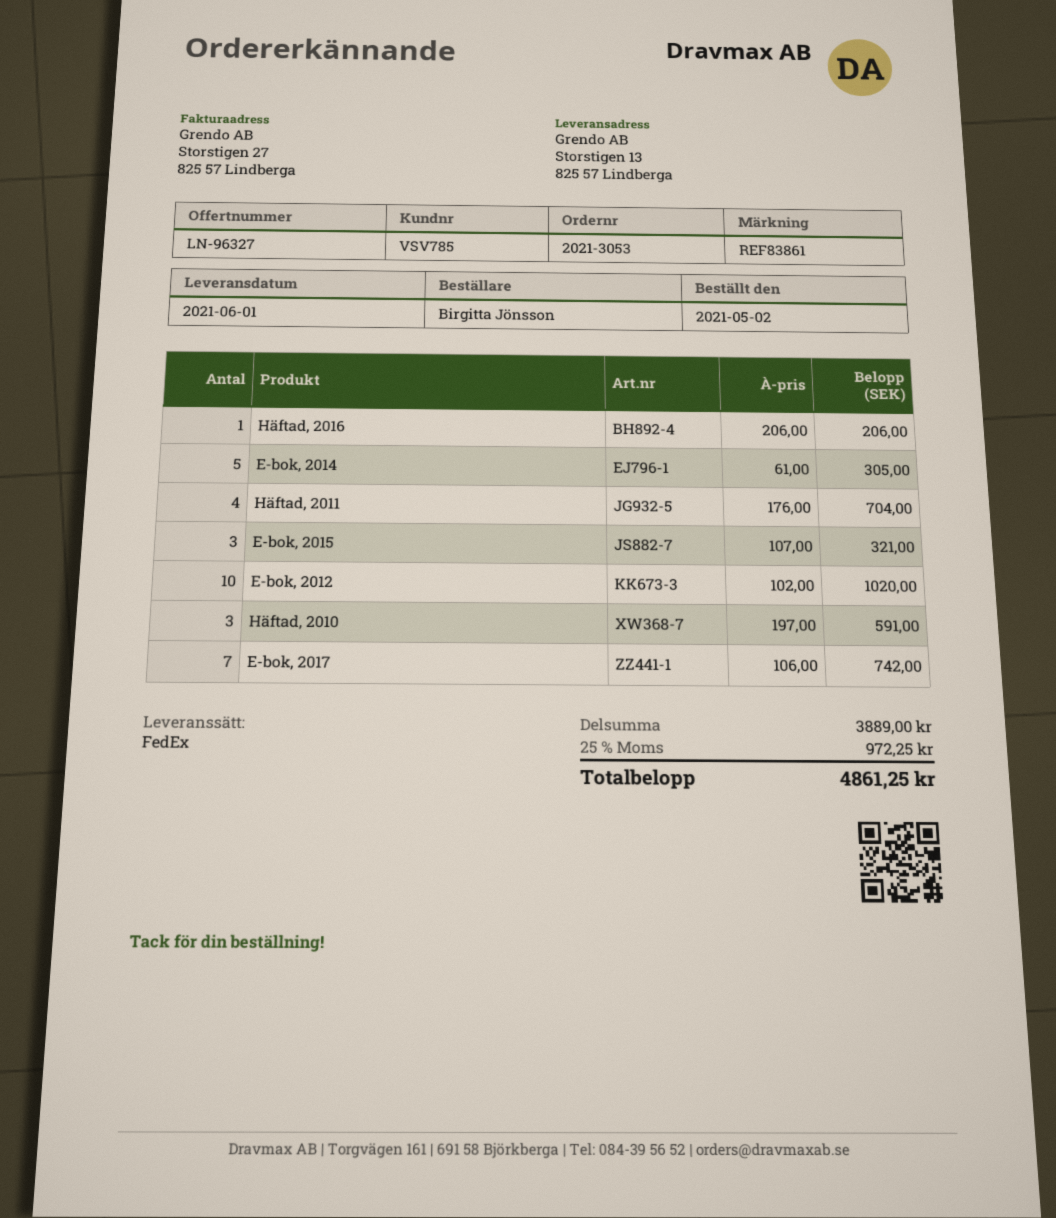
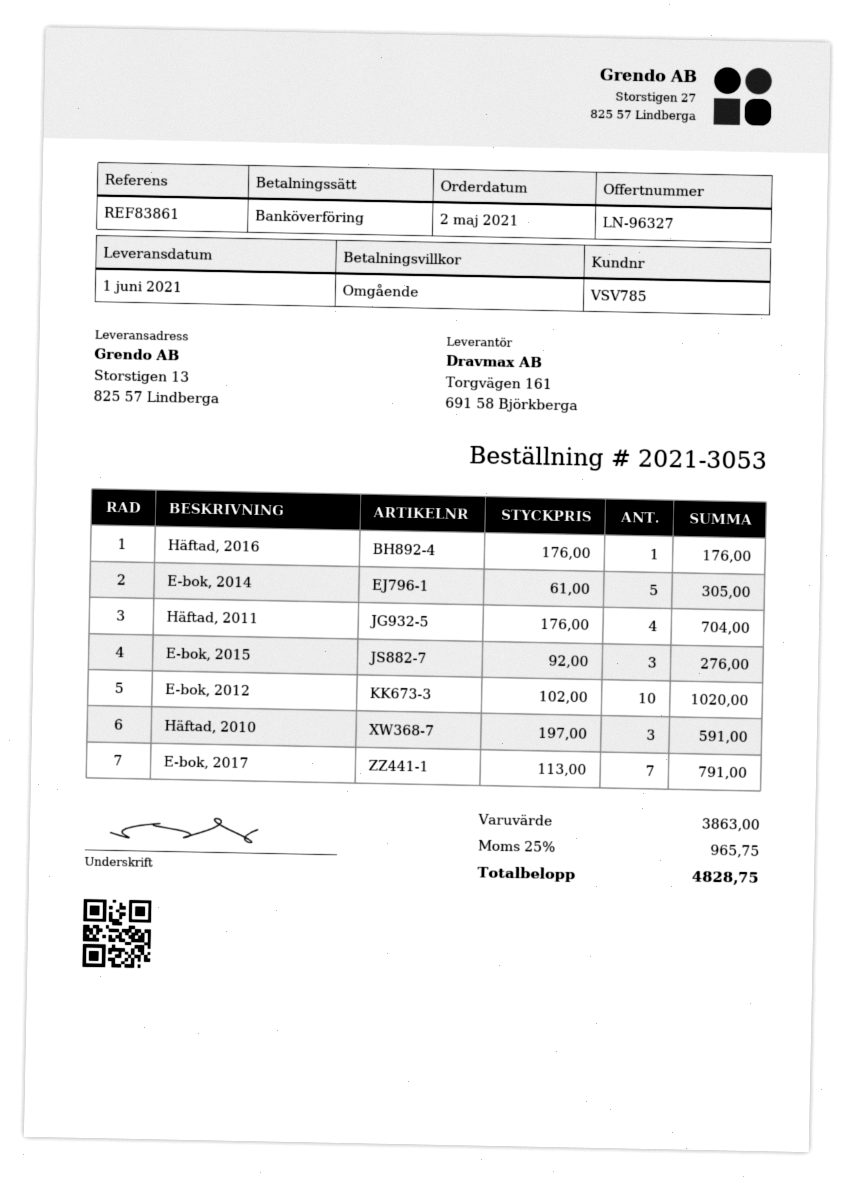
Häftad, 2016: 1 x 206.00 = 206.00 -> 1 x 176.00 = 176.00
E-bok, 2015: 3 x 107.00 = 321.00 -> 3 x 92.00 = 276.00
E-bok, 2017: 7 x 106.00 = 742.00 -> 7 x 113.00 = 791.00
subtotal: 3889.00 -> 3863.00
tax: 25% = 972.25 -> 25% = 965.75
total: 4861.25 -> 4828.75

